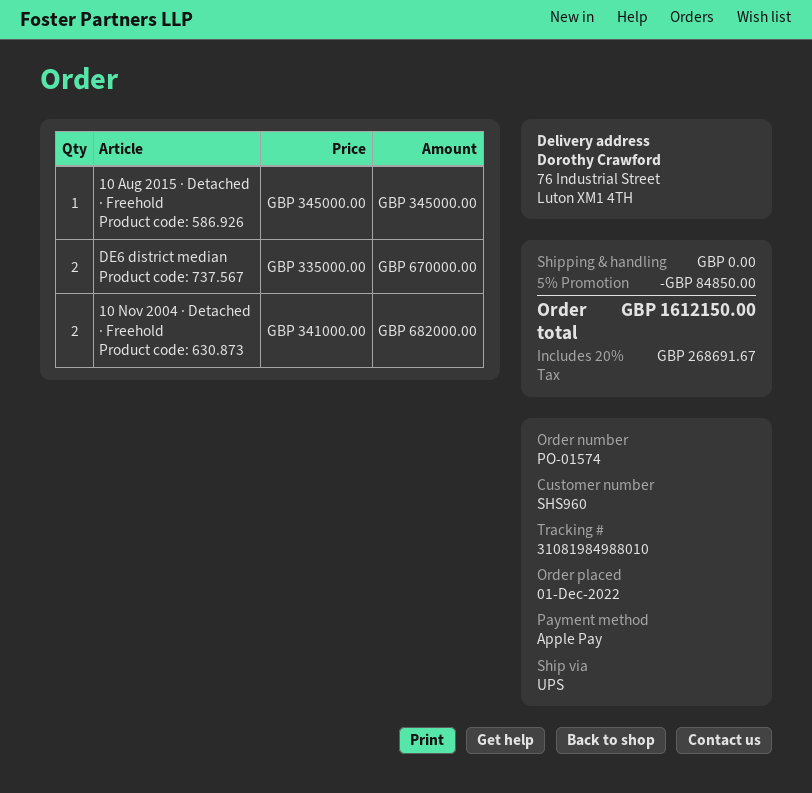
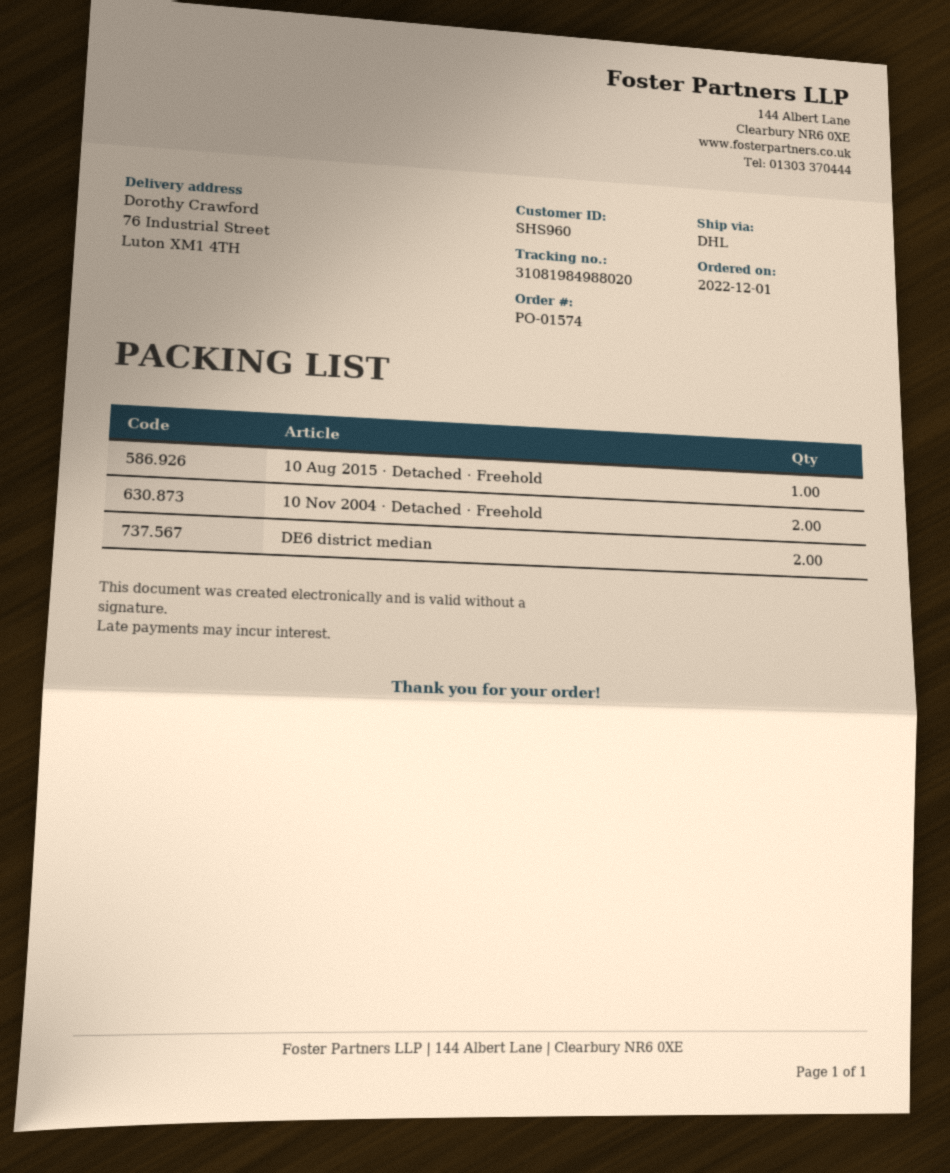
shipping method: UPS -> DHL
tracking number: 31081984988010 -> 31081984988020

